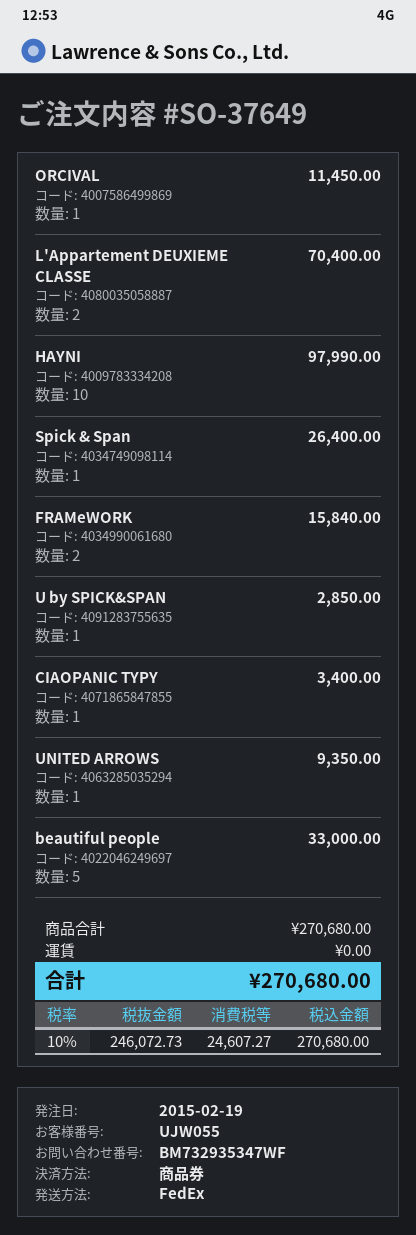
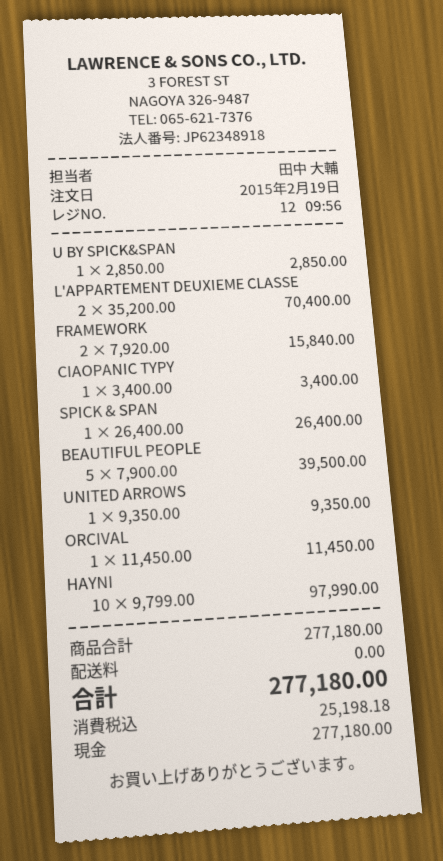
payment method: gift card -> cash
beautiful people: 5 for 33000.00 -> 5 for 39500.00
subtotal: 270680.00 -> 277180.00
tax: 24607.27 -> 25198.18
total: 270680.00 -> 277180.00

